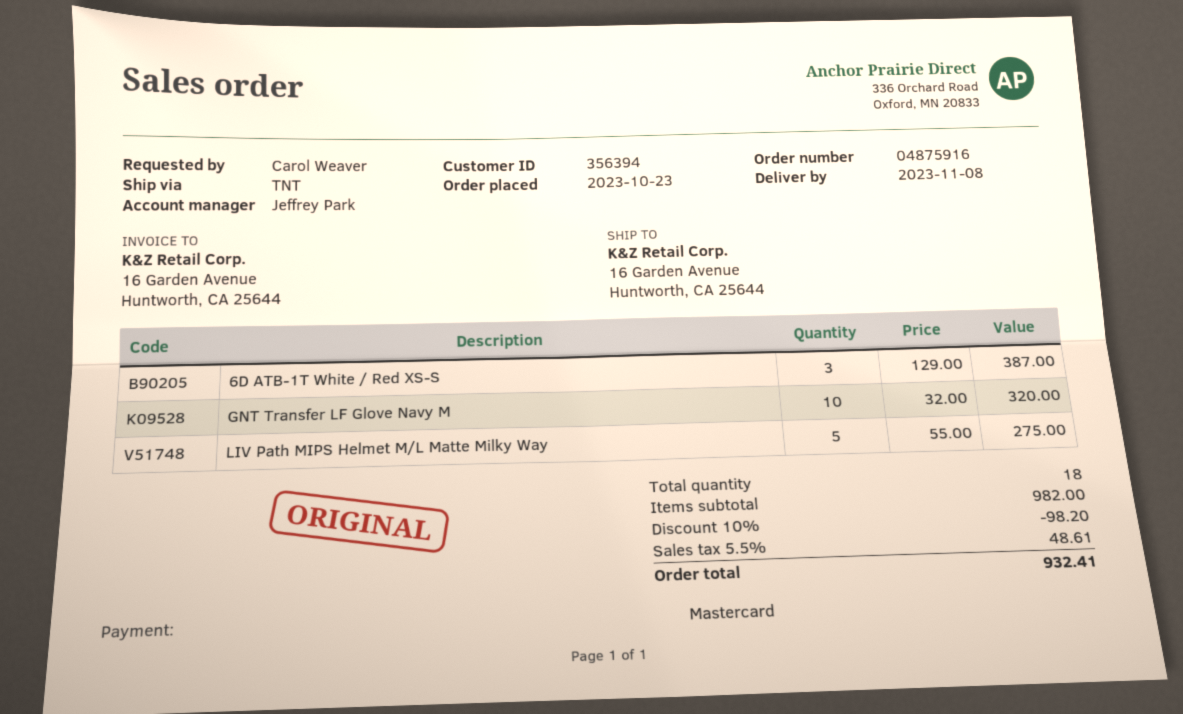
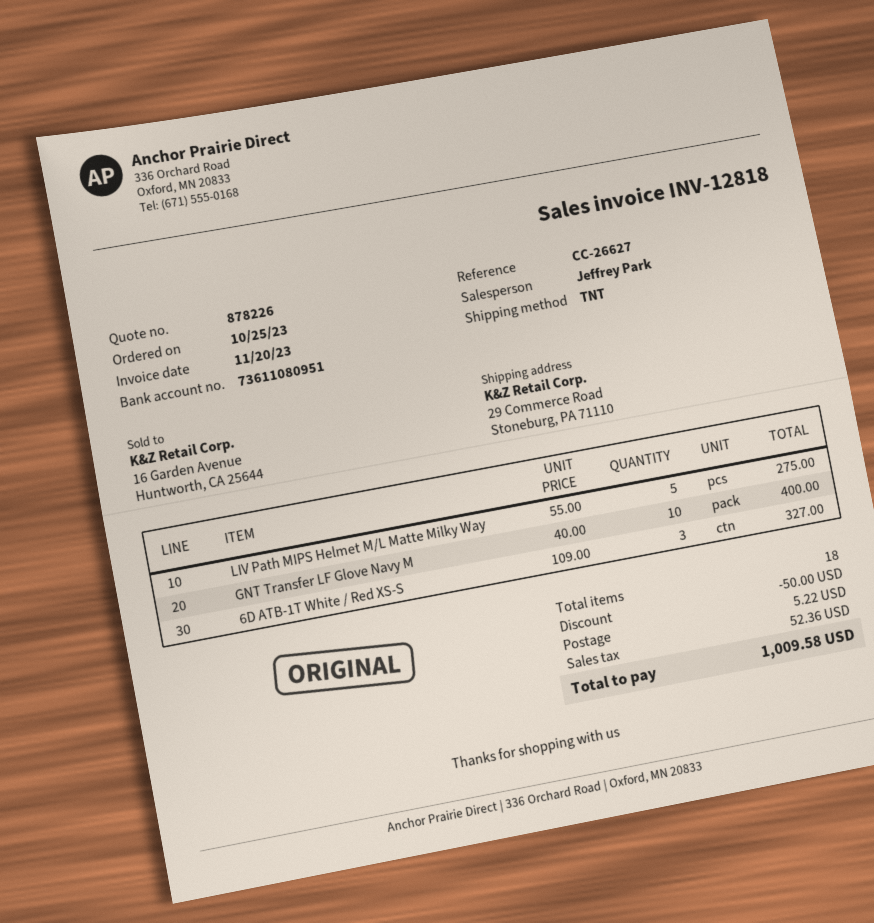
order date: 2023-10-23 -> 2023-10-25
ship to: 16 Garden Avenue, Huntworth, CA 25644 -> 29 Commerce Road, Stoneburg, PA 71110
6D ATB-1T White / Red XS-S: 3 x 129.00 = 387.00 -> 3 x 109.00 = 327.00
GNT Transfer LF Glove Navy M: 10 x 32.00 = 320.00 -> 10 x 40.00 = 400.00
discount: 98.20 -> 50.00
shipping: none -> 5.22
tax: 48.61 -> 52.36
total: 932.41 -> 1009.58

